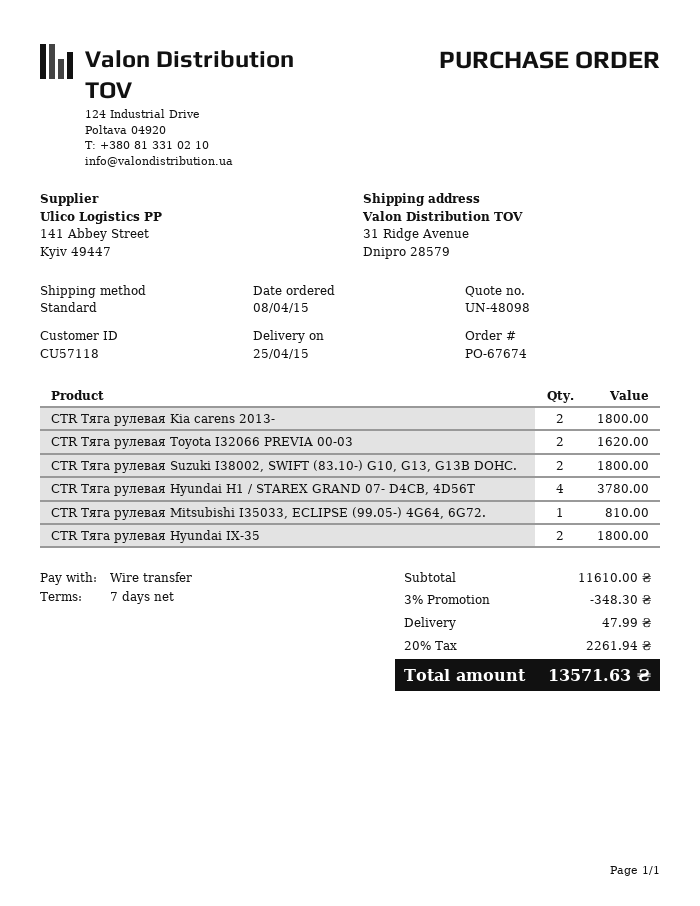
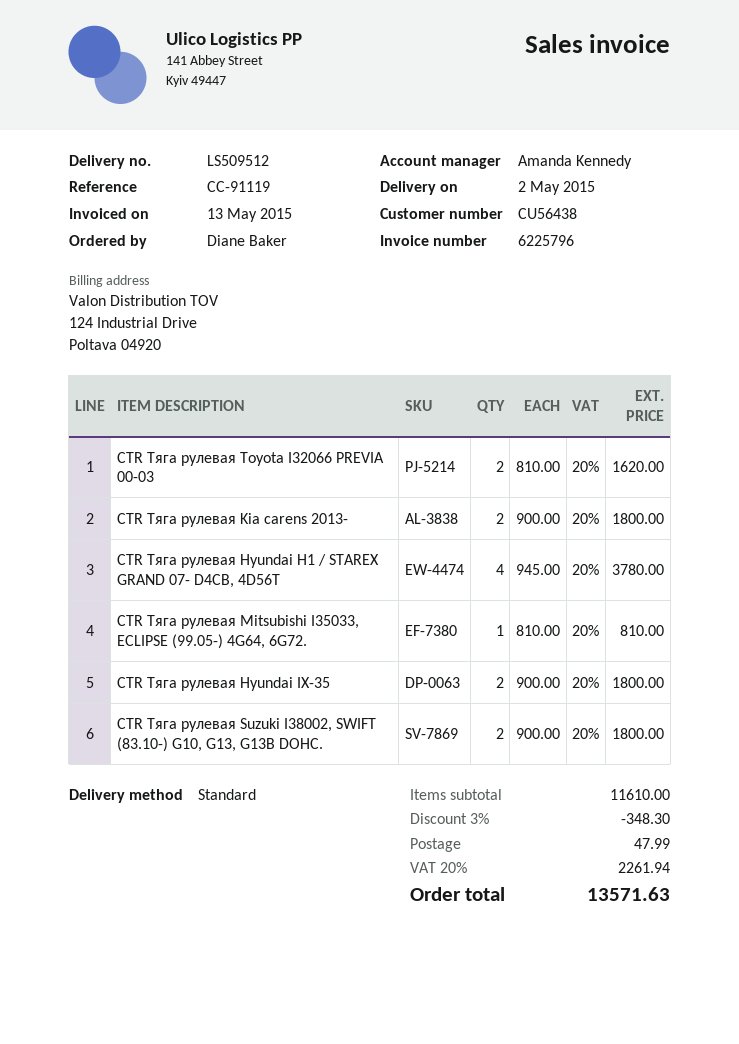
delivery date: 2015-04-25 -> 2015-05-02
customer number: CU57118 -> CU56438

